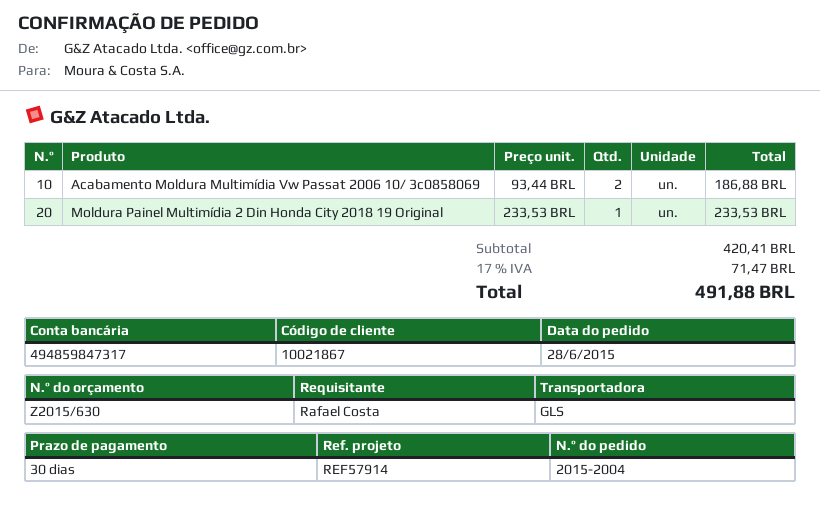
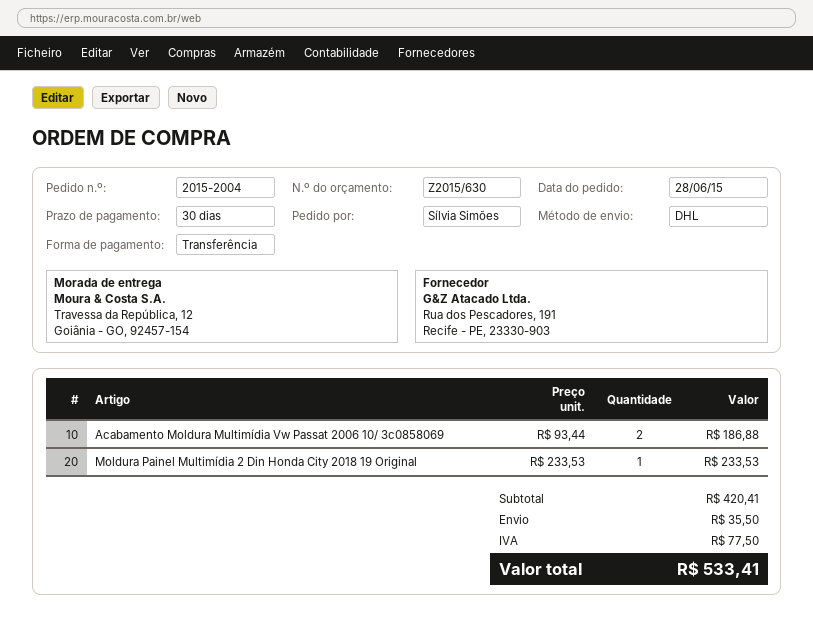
ordered by: Rafael Costa -> Sílvia Simões
shipping method: GLS -> DHL
shipping: none -> 35.50
tax: 71.47 -> 77.50
total: 491.88 -> 533.41

